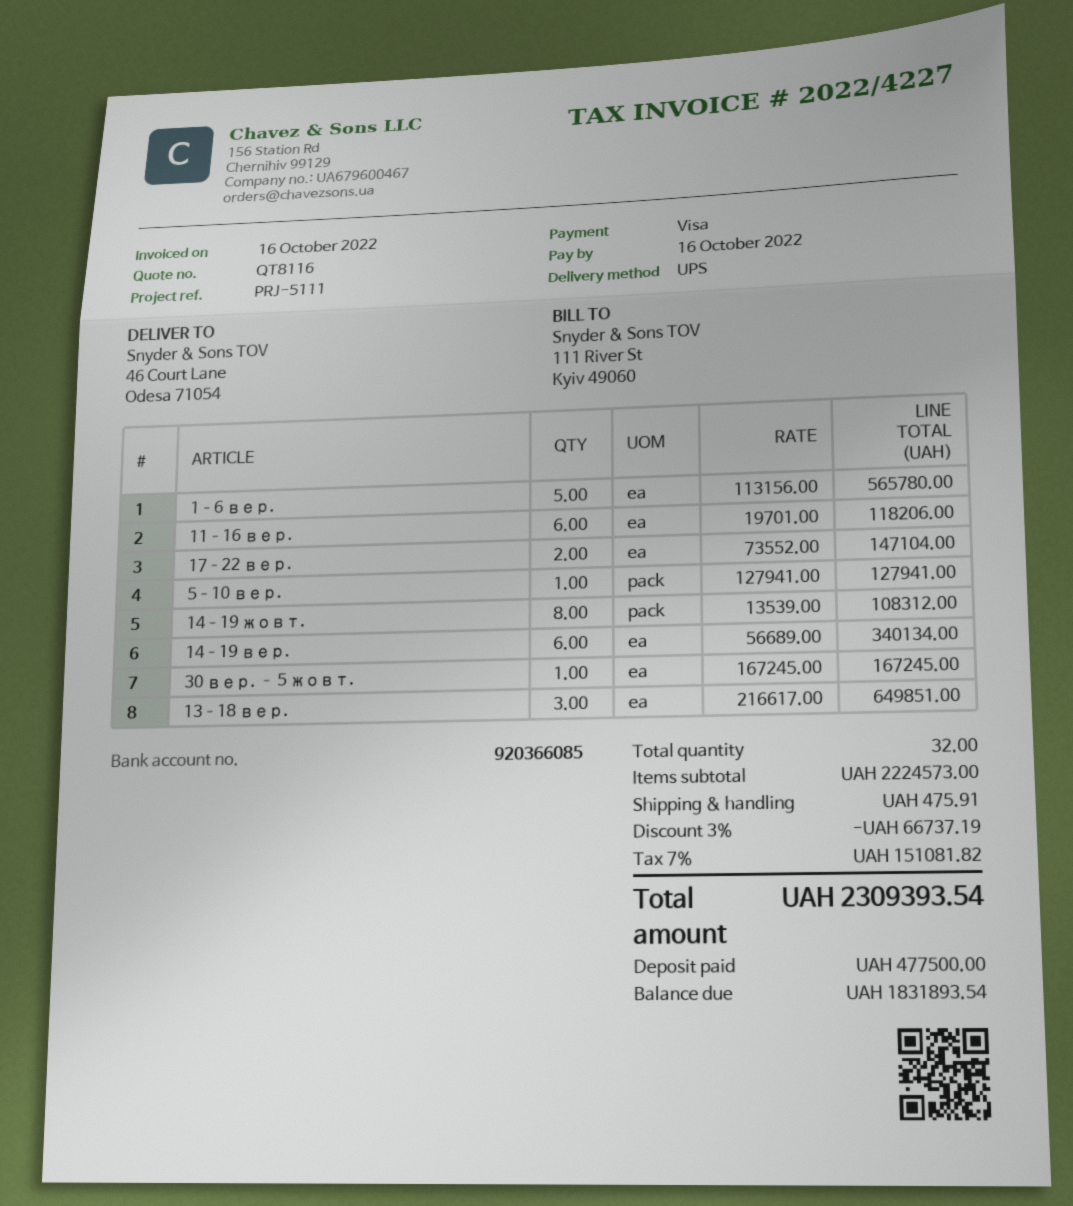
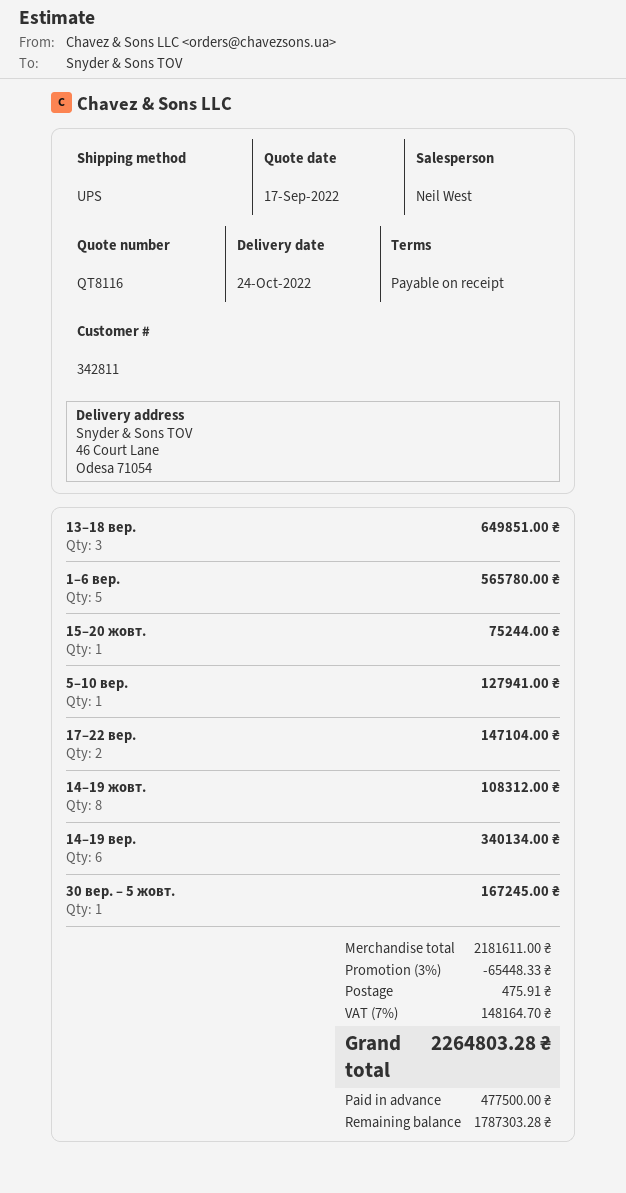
11–16 вер.: 6 for 118206.00 -> none
15–20 жовт.: none -> 1 for 75244.00
subtotal: 2224573.00 -> 2181611.00
discount: 3% = 66737.19 -> 3% = 65448.33
tax: 7% = 151081.82 -> 7% = 148164.70
total: 2309393.54 -> 2264803.28
balance: 1831893.54 -> 1787303.28

